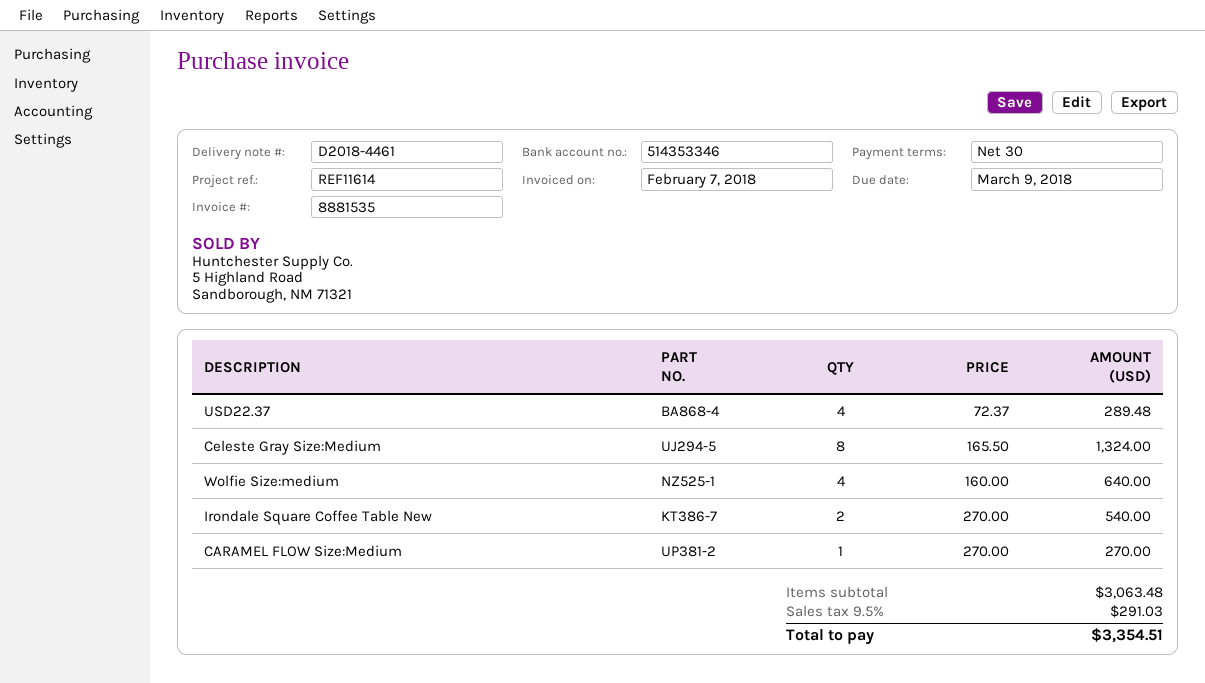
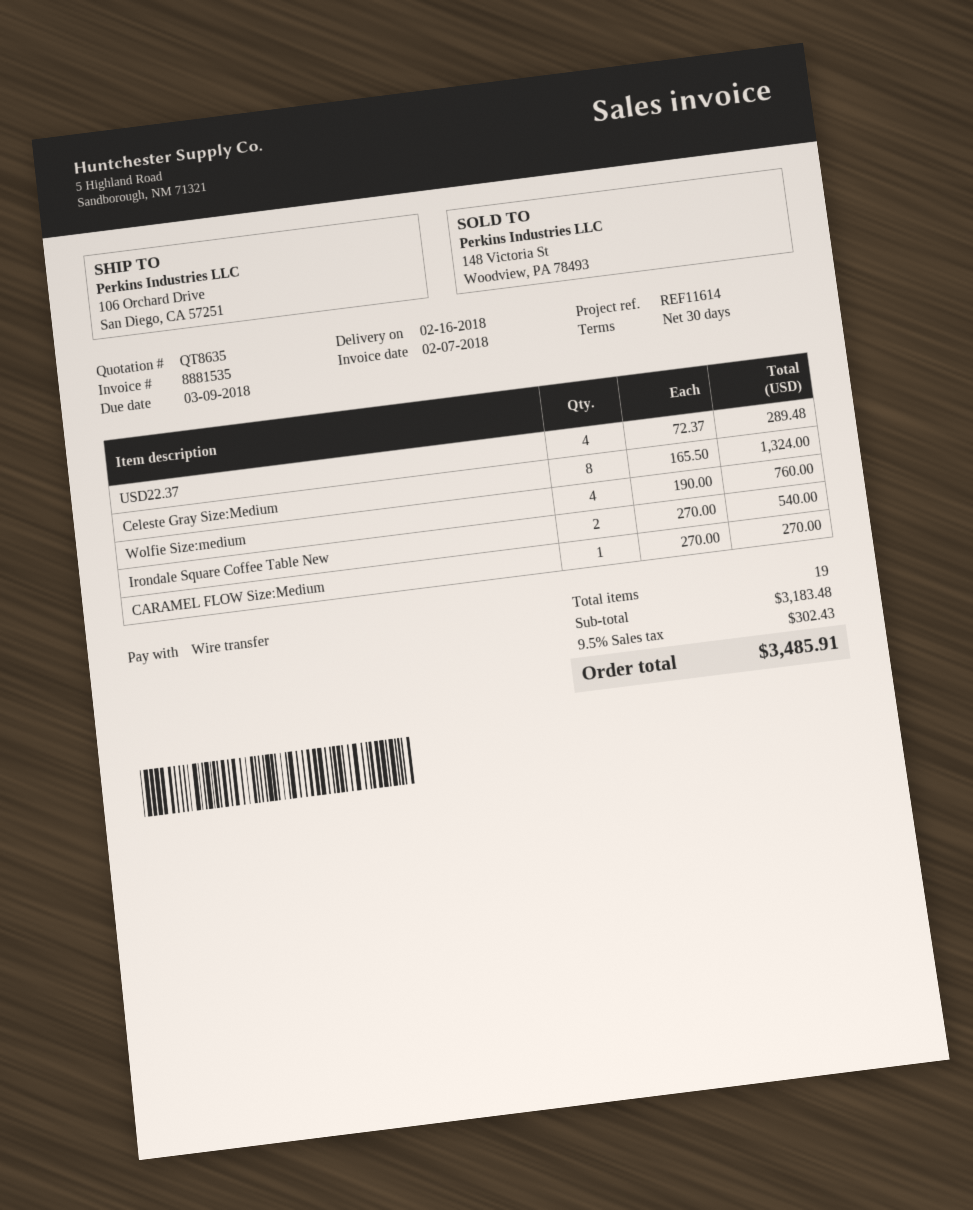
Wolfie Size:medium: 4 x 160.00 = 640.00 -> 4 x 190.00 = 760.00
subtotal: 3063.48 -> 3183.48
tax: 9.5% = 291.03 -> 9.5% = 302.43
total: 3354.51 -> 3485.91

